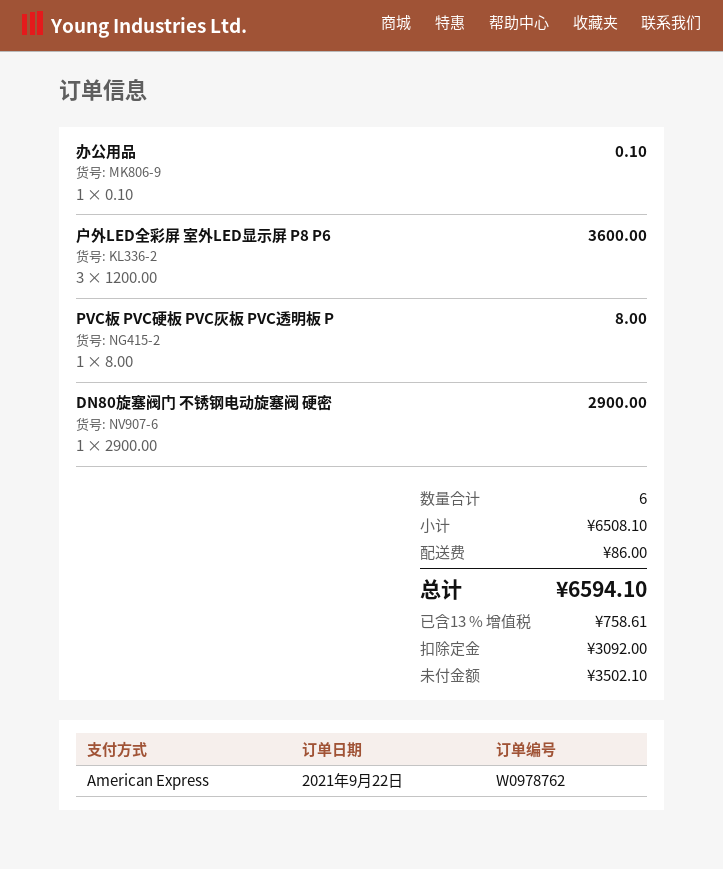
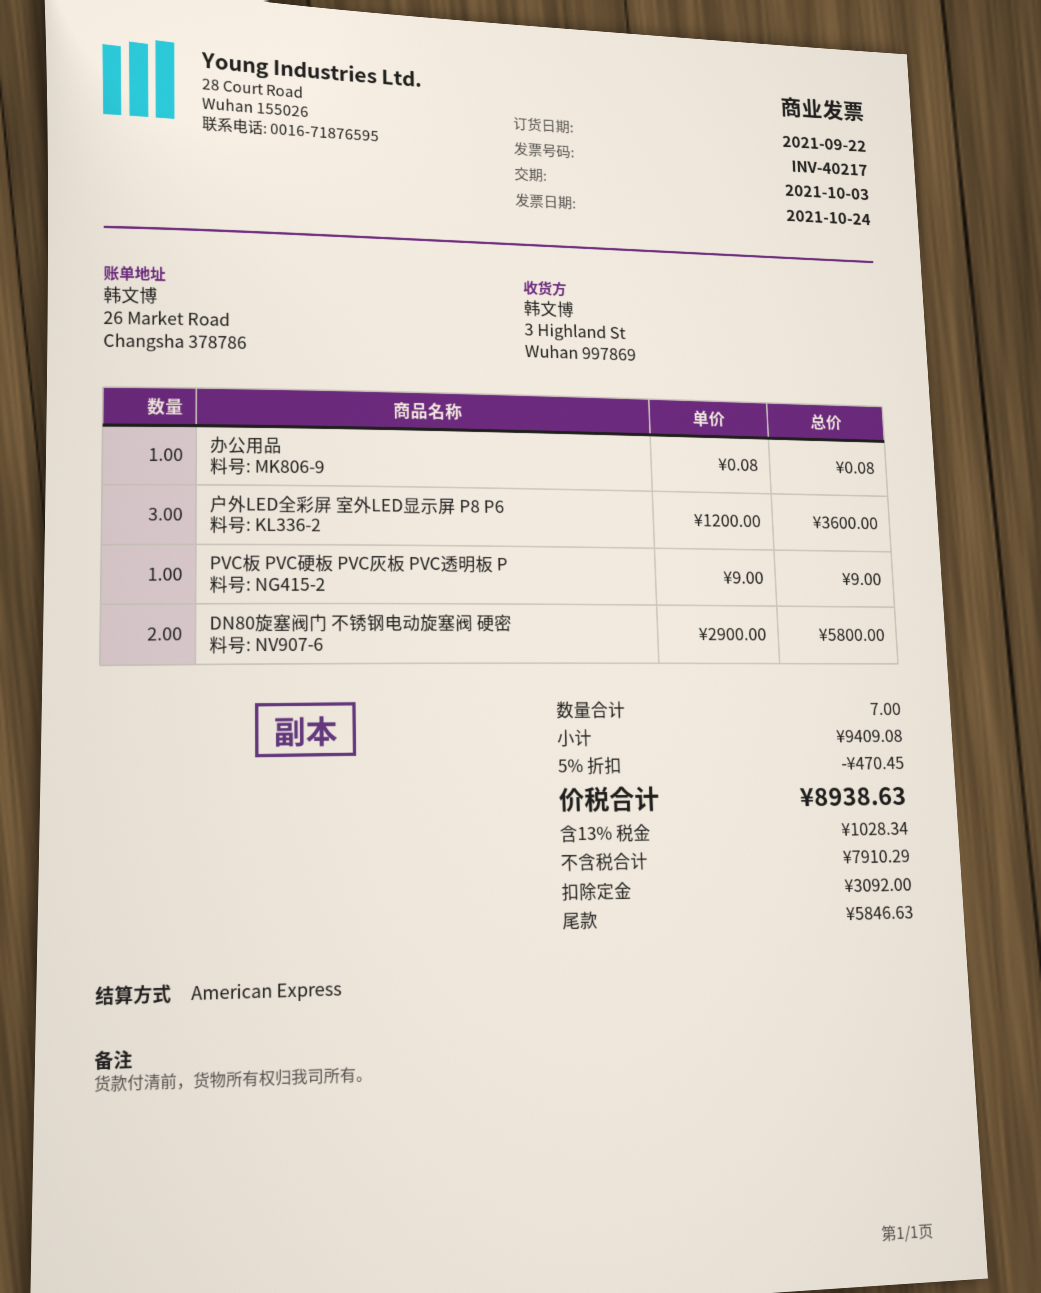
办公用品: 1 x 0.10 = 0.10 -> 1 x 0.08 = 0.08
PVC板 PVC硬板 PVC灰板 PVC透明板 P: 1 x 8.00 = 8.00 -> 1 x 9.00 = 9.00
DN80旋塞阀门 不锈钢电动旋塞阀 硬密: 1 x 2900.00 = 2900.00 -> 2 x 2900.00 = 5800.00
total quantity: 6 -> 7
subtotal: 6508.10 -> 9409.08
discount: none -> 5% = 470.45
shipping: 86.00 -> none
tax: 13% = 758.61 -> 13% = 1028.34
total: 6594.10 -> 8938.63
balance: 3502.10 -> 5846.63

